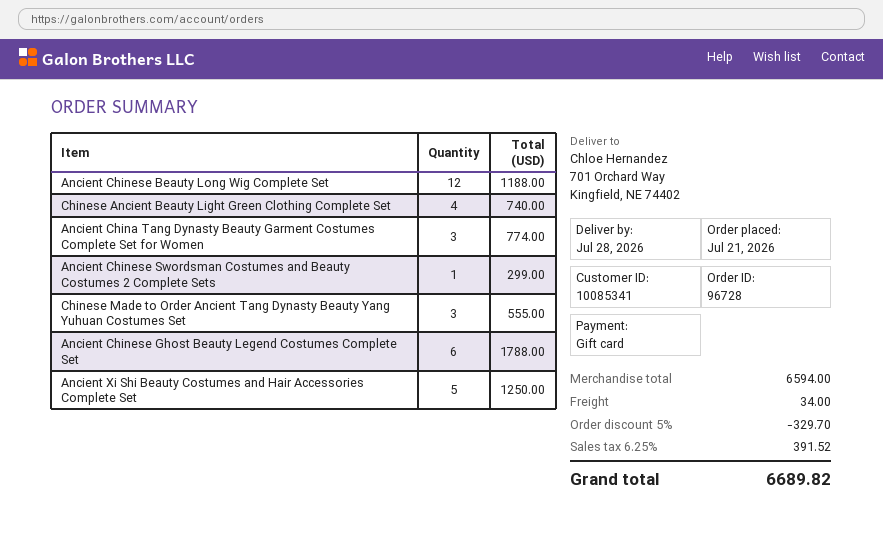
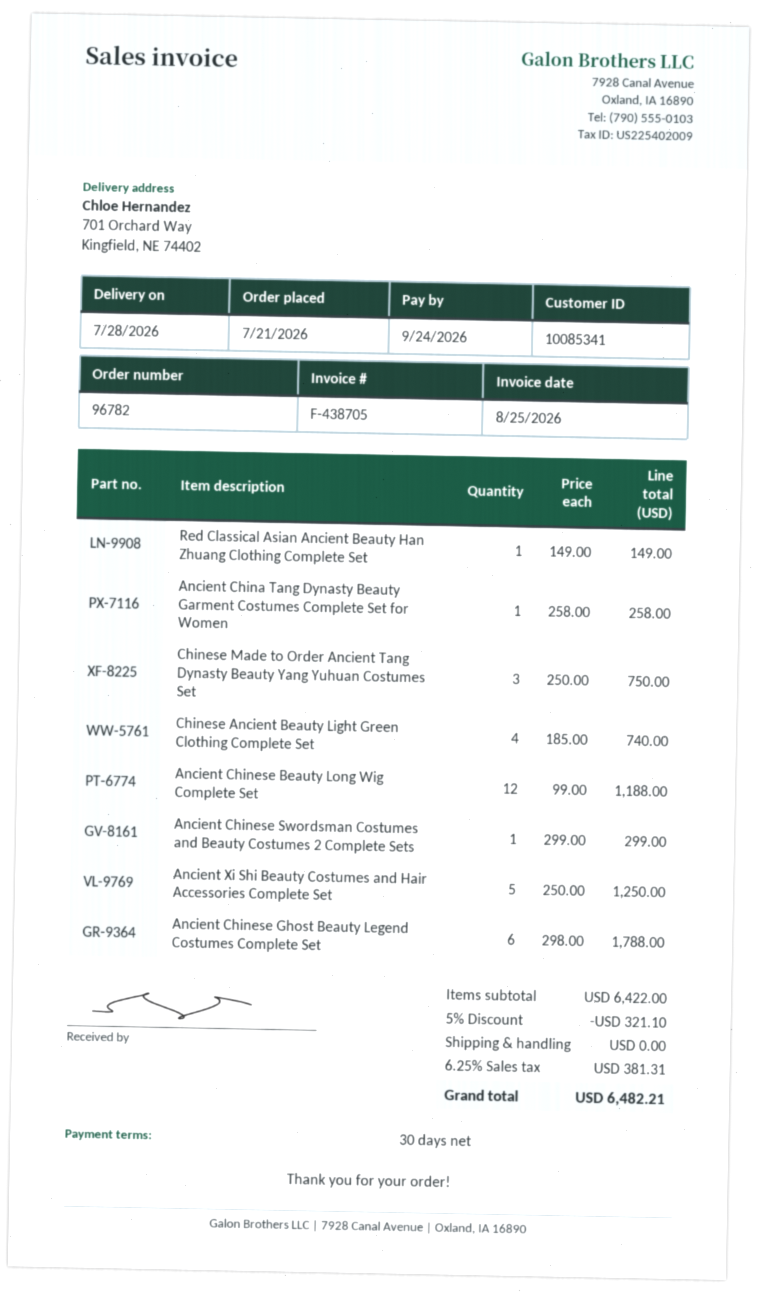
order number: 96728 -> 96782
Ancient China Tang Dynasty Beauty Garment Costumes Complete Set for Women: 3 for 774.00 -> 1 for 258.00
Chinese Made to Order Ancient Tang Dynasty Beauty Yang Yuhuan Costumes Set: 3 for 555.00 -> 3 for 750.00
Red Classical Asian Ancient Beauty Han Zhuang Clothing Complete Set: none -> 1 for 149.00
subtotal: 6594.00 -> 6422.00
discount: 5% = 329.70 -> 5% = 321.10
shipping: 34.00 -> 0.00
tax: 6.25% = 391.52 -> 6.25% = 381.31
total: 6689.82 -> 6482.21

